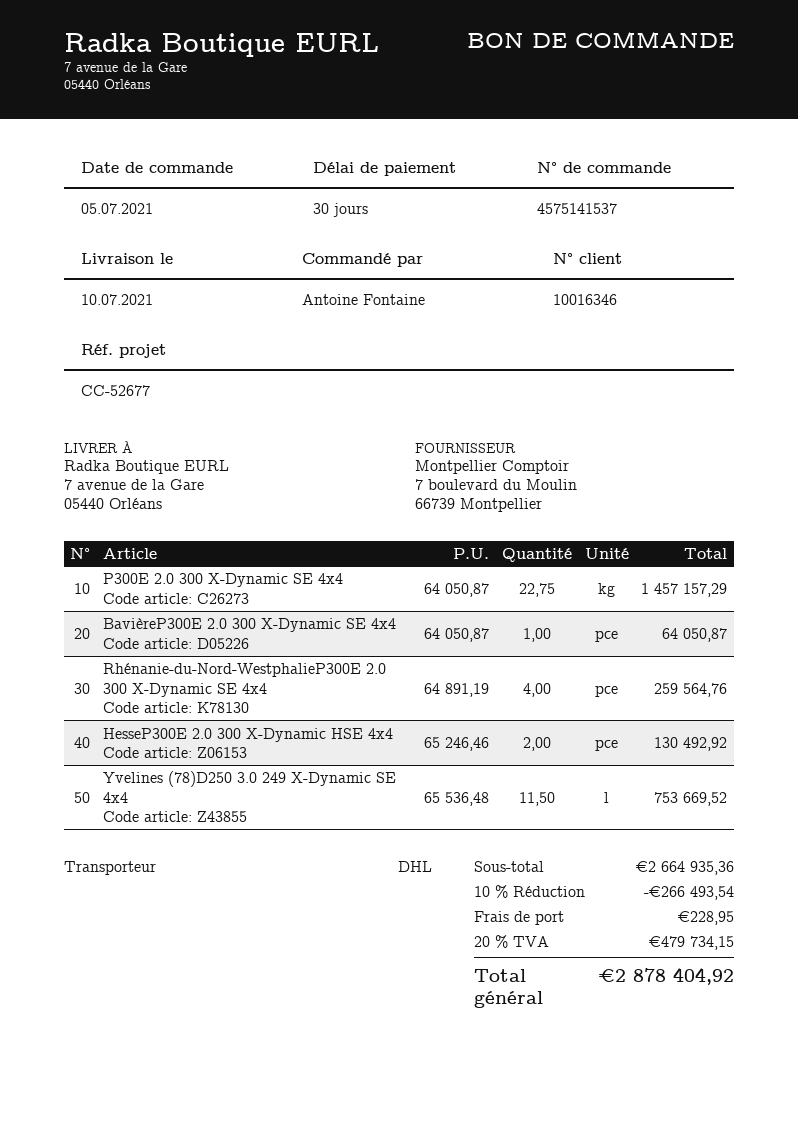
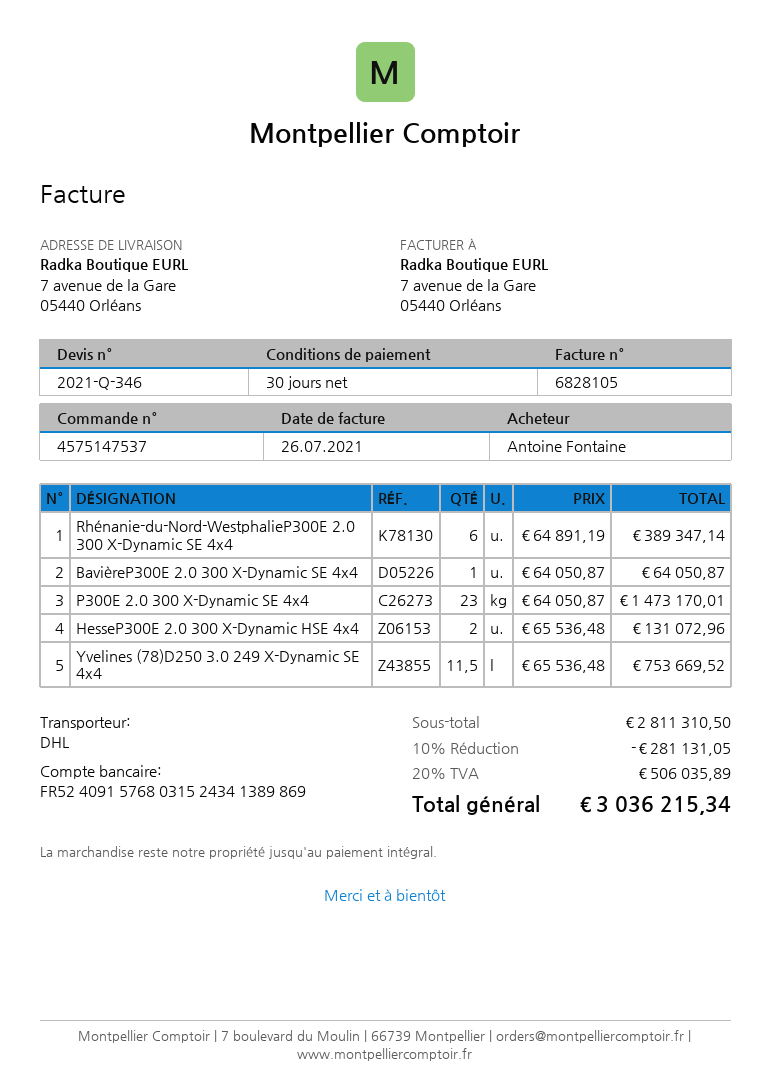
order number: 4575141537 -> 4575147537
P300E 2.0 300 X-Dynamic SE 4x4: 22.75 x 64050.87 = 1457157.29 -> 23 x 64050.87 = 1473170.01
Rhénanie-du-Nord-WestphalieP300E 2.0 300 X-Dynamic SE 4x4: 4 x 64891.19 = 259564.76 -> 6 x 64891.19 = 389347.14
HesseP300E 2.0 300 X-Dynamic HSE 4x4: 2 x 65246.46 = 130492.92 -> 2 x 65536.48 = 131072.96
subtotal: 2664935.36 -> 2811310.50
discount: 10% = 266493.54 -> 10% = 281131.05
shipping: 228.95 -> none
tax: 20% = 479734.15 -> 20% = 506035.89
total: 2878404.92 -> 3036215.34

